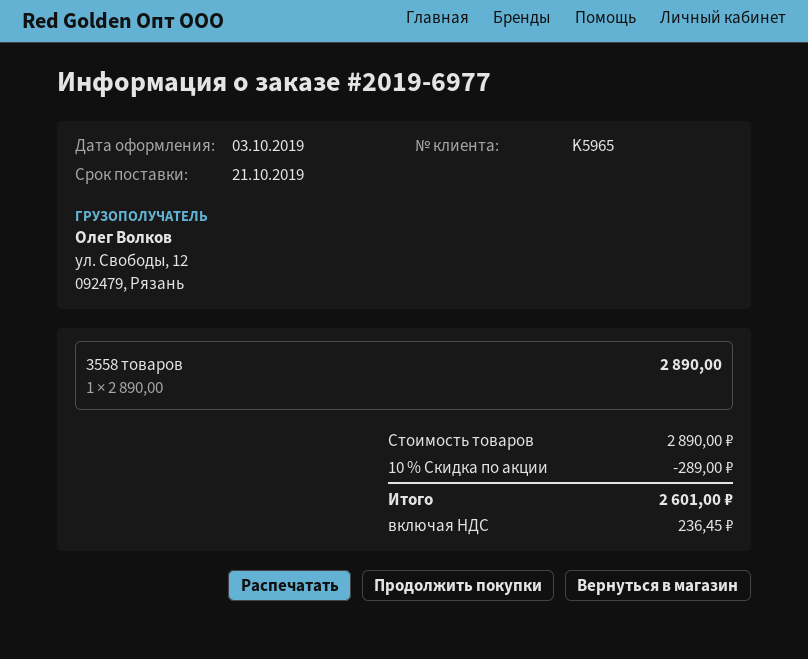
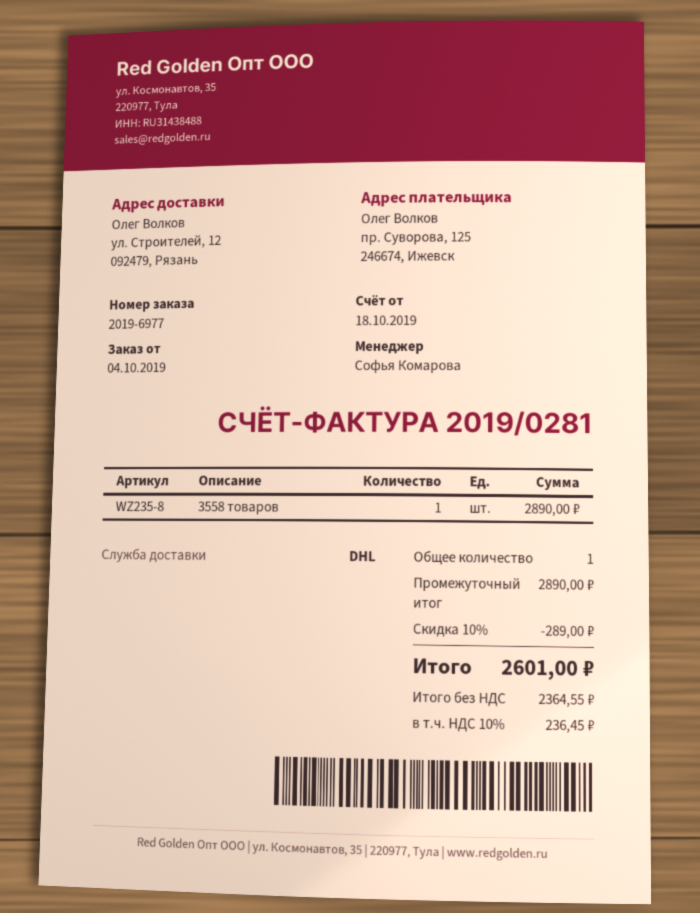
order date: 2019-10-03 -> 2019-10-04
ship to: ул. Свободы, 12, 092479, Рязань -> ул. Строителей, 12, 092479, Рязань

